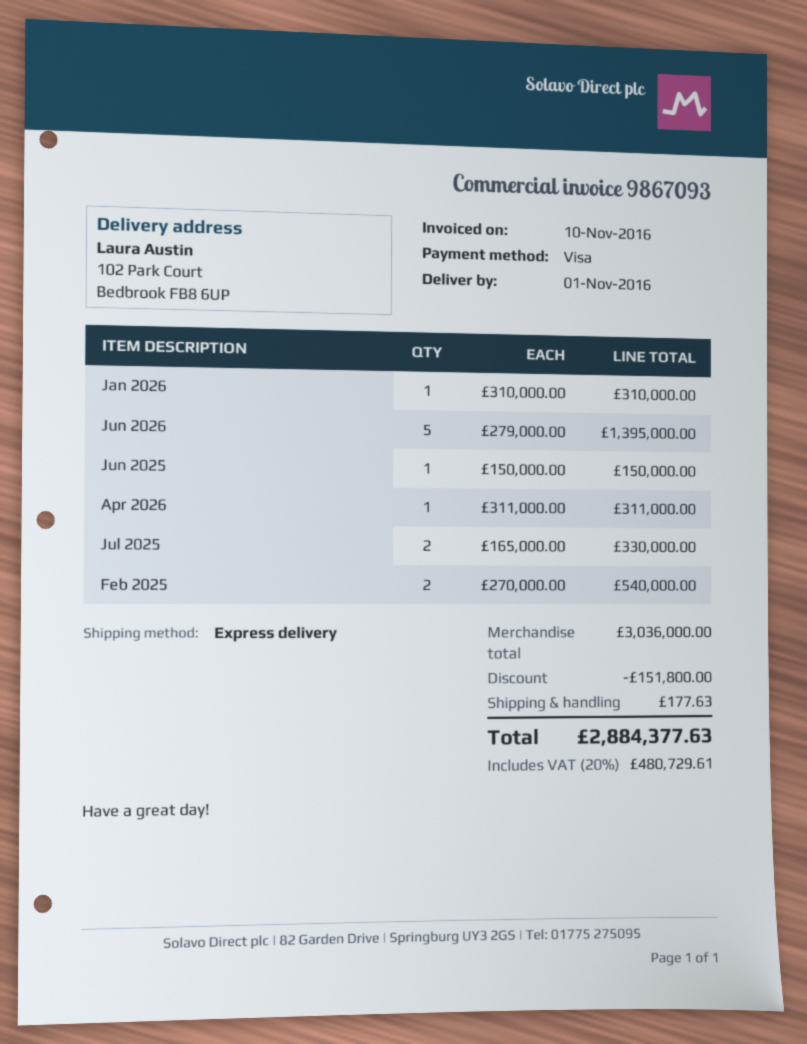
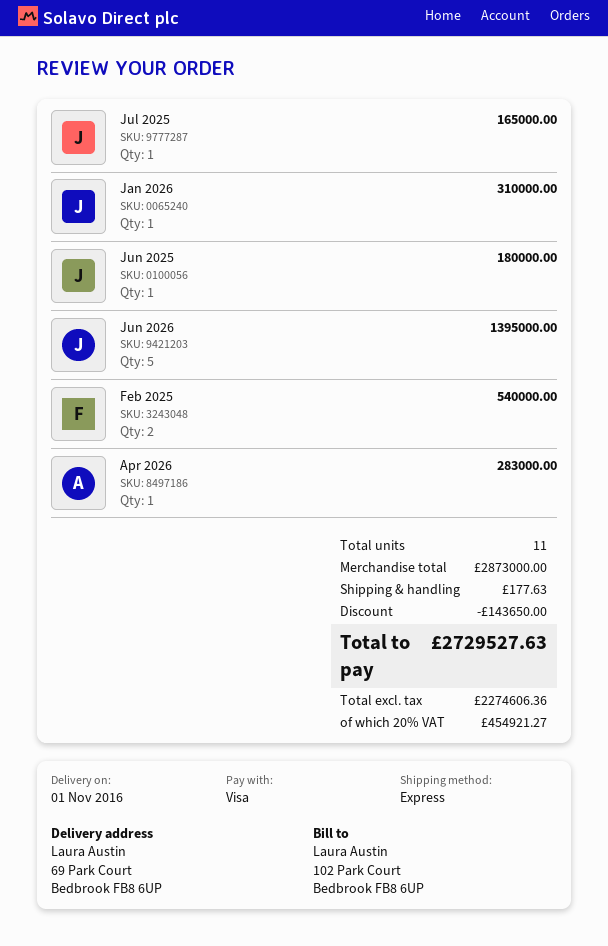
ship to: 102 Park Court, Bedbrook FB8 6UP -> 69 Park Court, Bedbrook FB8 6UP
Jun 2025: 1 for 150000.00 -> 1 for 180000.00
Apr 2026: 1 for 311000.00 -> 1 for 283000.00
Jul 2025: 2 for 330000.00 -> 1 for 165000.00
subtotal: 3036000.00 -> 2873000.00
discount: 151800.00 -> 143650.00
tax: 20% = 480729.61 -> 20% = 454921.27
total: 2884377.63 -> 2729527.63

